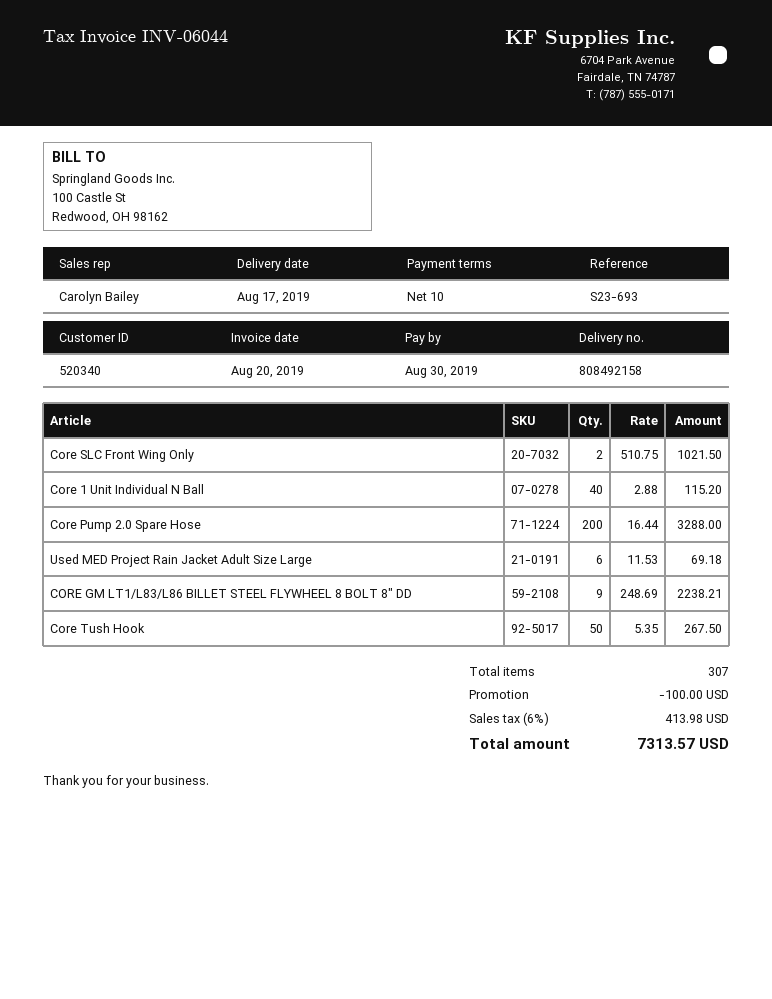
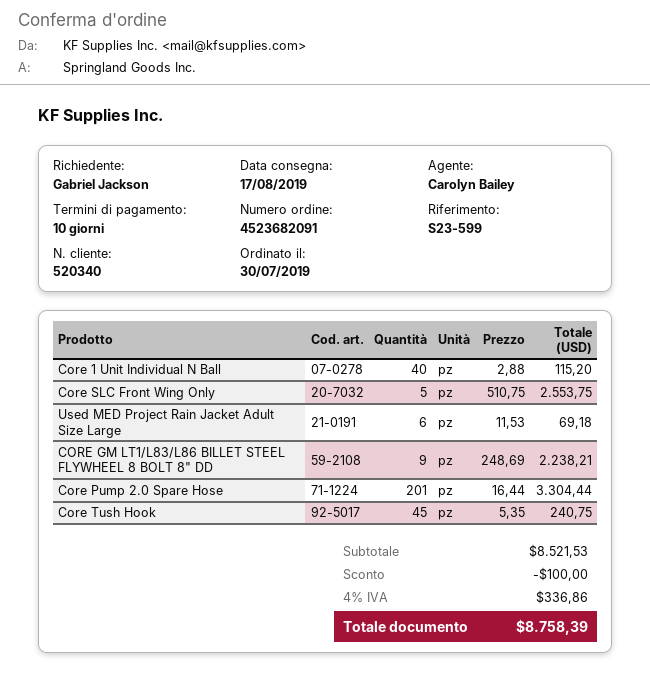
reference: S23-693 -> S23-599
Core SLC Front Wing Only: 2 x 510.75 = 1021.50 -> 5 x 510.75 = 2553.75
Core Pump 2.0 Spare Hose: 200 x 16.44 = 3288.00 -> 201 x 16.44 = 3304.44
Core Tush Hook: 50 x 5.35 = 267.50 -> 45 x 5.35 = 240.75
tax: 6% = 413.98 -> 4% = 336.86
total: 7313.57 -> 8758.39

